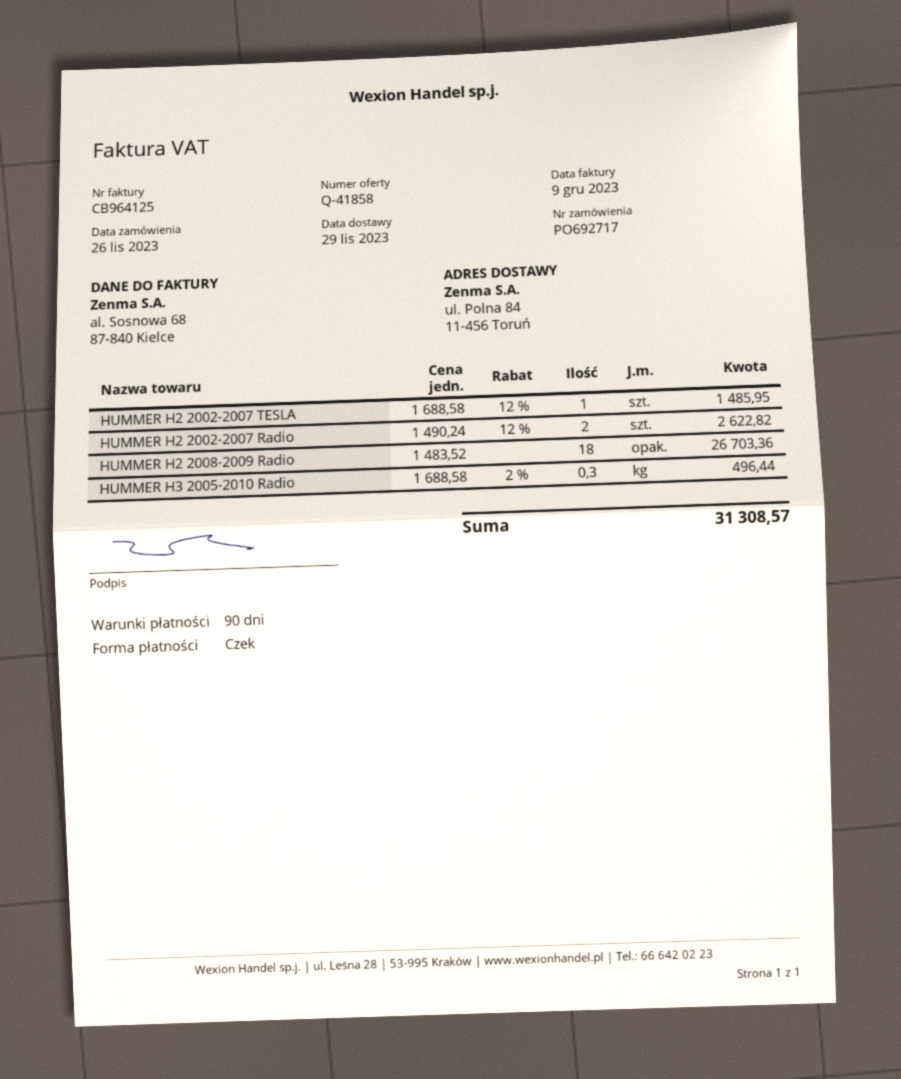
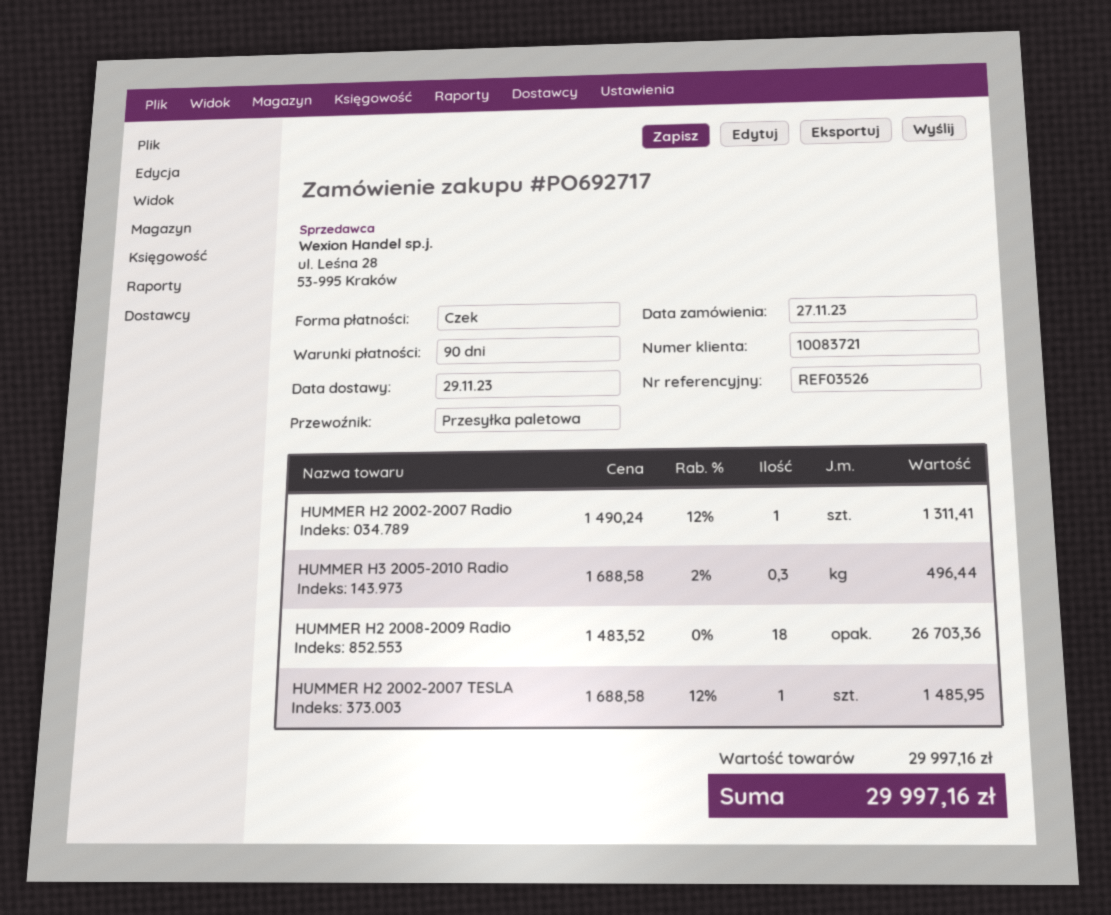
order date: 2023-11-26 -> 2023-11-27
HUMMER H2 2002-2007 Radio: 2 x 1490.24 - 12% = 2622.82 -> 1 x 1490.24 - 12% = 1311.41
total: 31308.57 -> 29997.16

